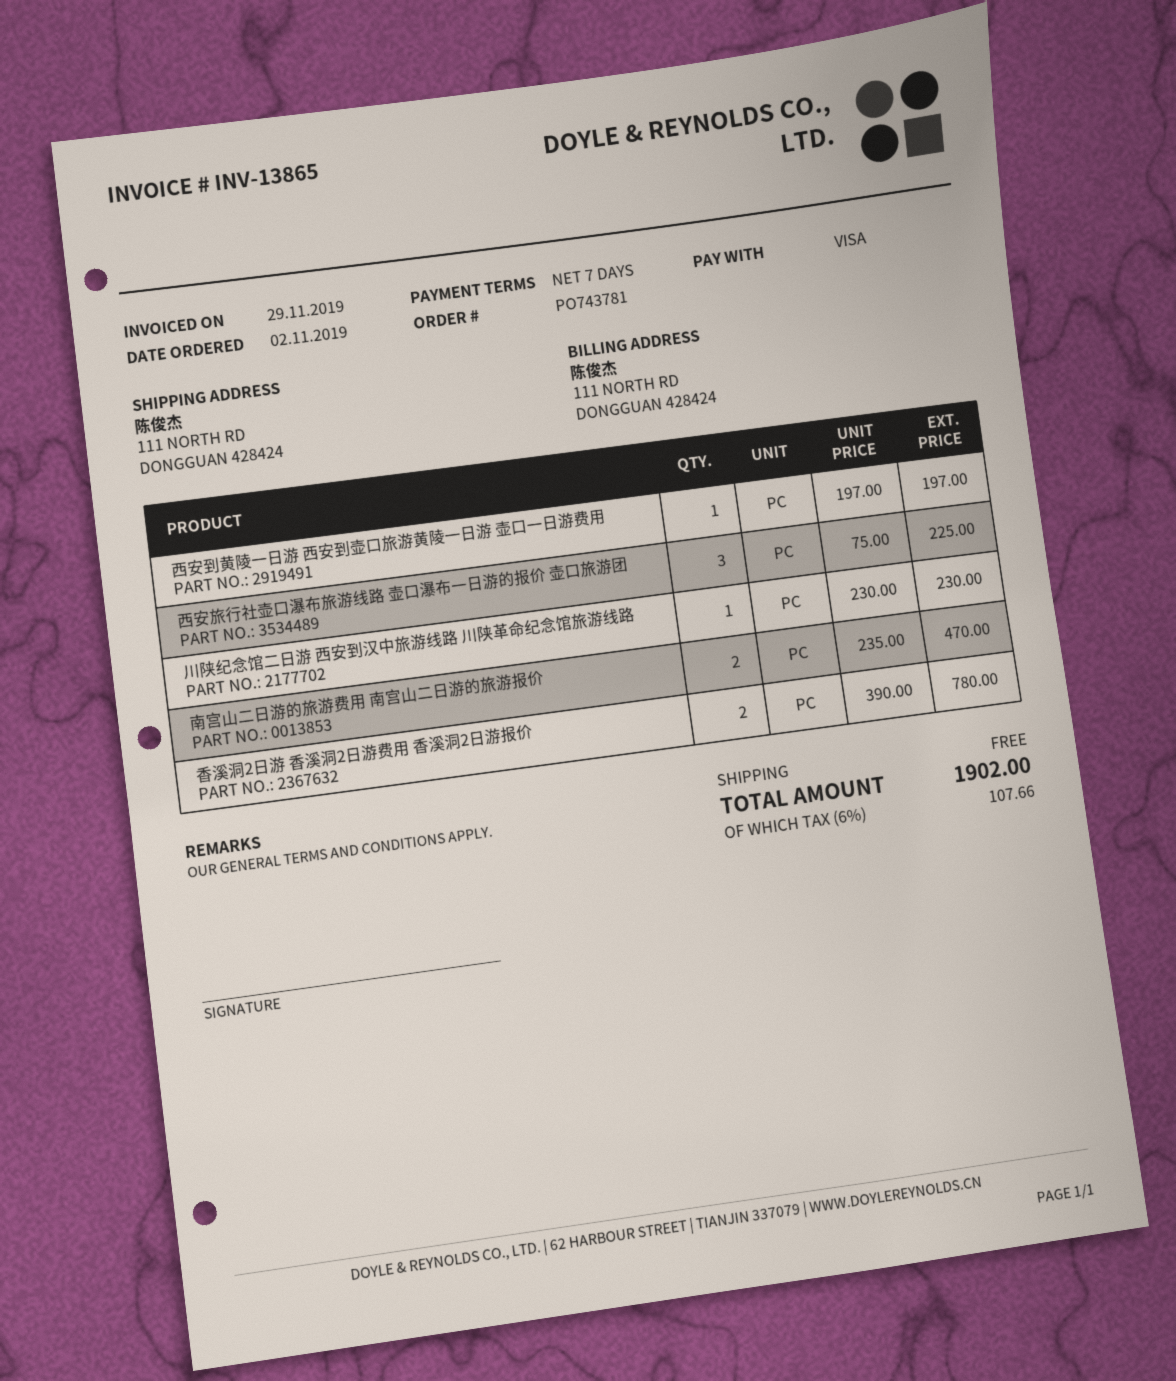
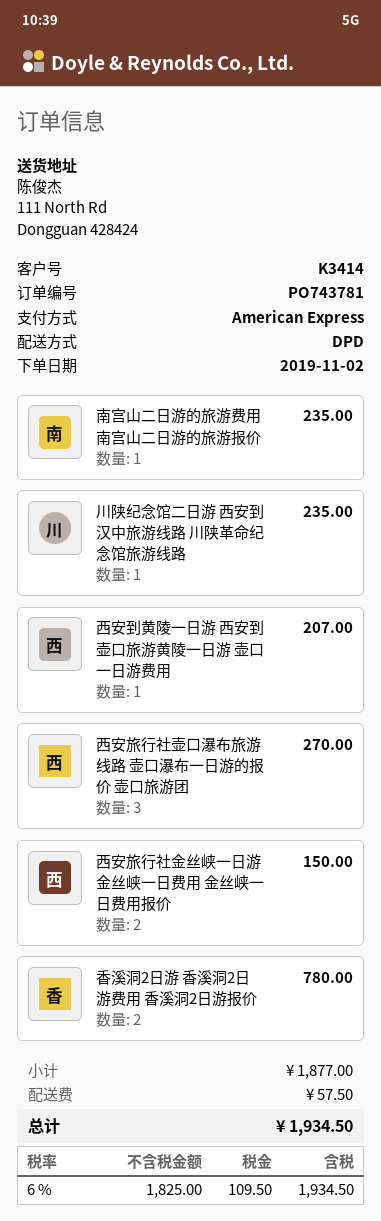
payment method: Visa -> American Express
西安到黄陵一日游 西安到壶口旅游黄陵一日游 壶口一日游费用: 1 for 197.00 -> 1 for 207.00
西安旅行社壶口瀑布旅游线路 壶口瀑布一日游的报价 壶口旅游团: 3 for 225.00 -> 3 for 270.00
川陕纪念馆二日游 西安到汉中旅游线路 川陕革命纪念馆旅游线路: 1 for 230.00 -> 1 for 235.00
南宫山二日游的旅游费用 南宫山二日游的旅游报价: 2 for 470.00 -> 1 for 235.00
西安旅行社金丝峡一日游 金丝峡一日费用 金丝峡一日费用报价: none -> 2 for 150.00
shipping: 0.00 -> 57.50
tax: 6% = 107.66 -> 6% = 109.50
total: 1902.00 -> 1934.50

